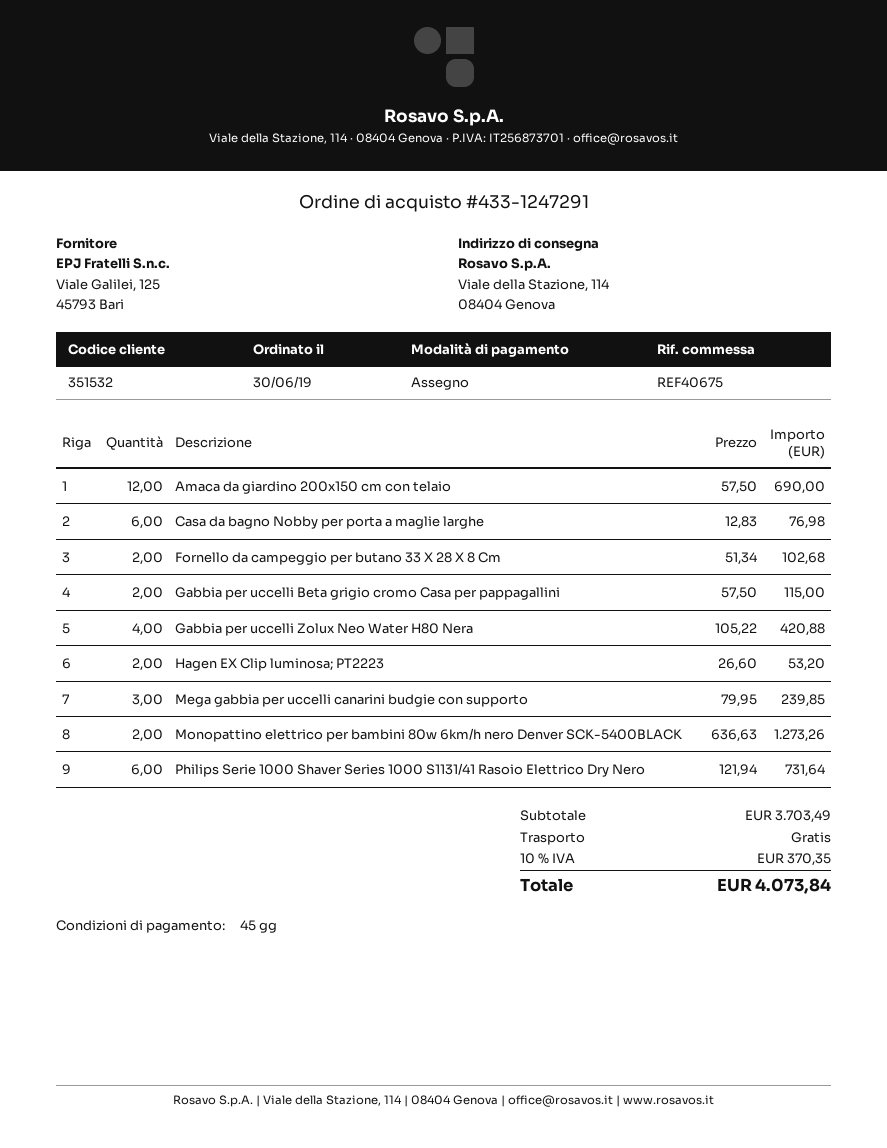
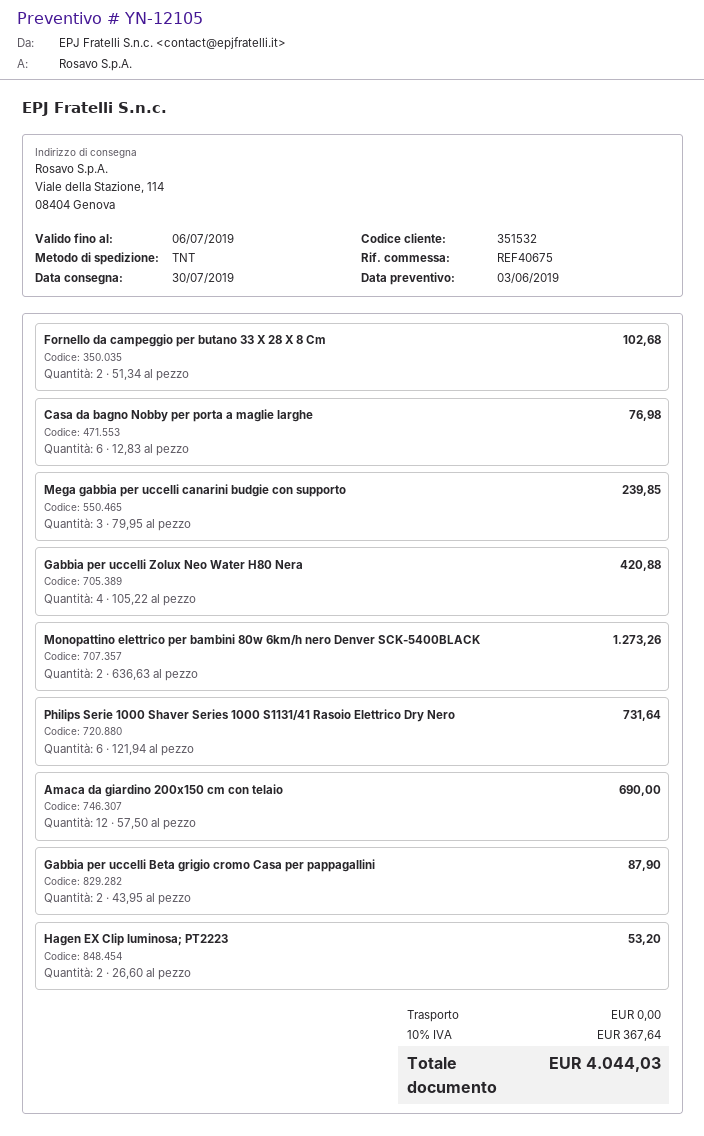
Gabbia per uccelli Beta grigio cromo Casa per pappagallini: 2 x 57.50 = 115.00 -> 2 x 43.95 = 87.90
tax: 10% = 370.35 -> 10% = 367.64
total: 4073.84 -> 4044.03

